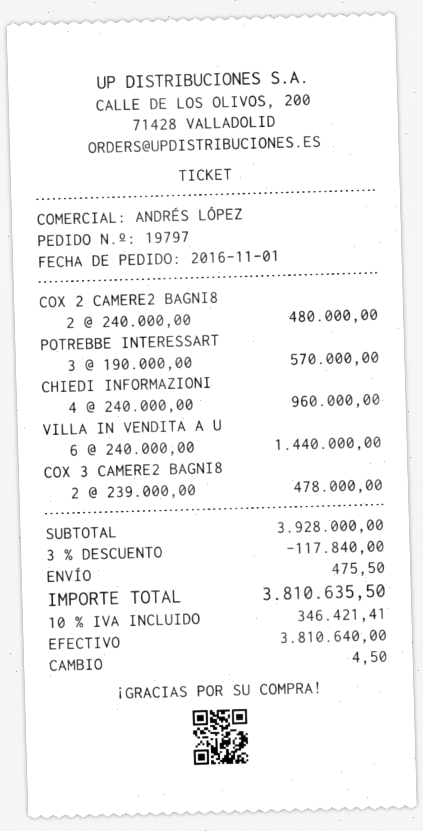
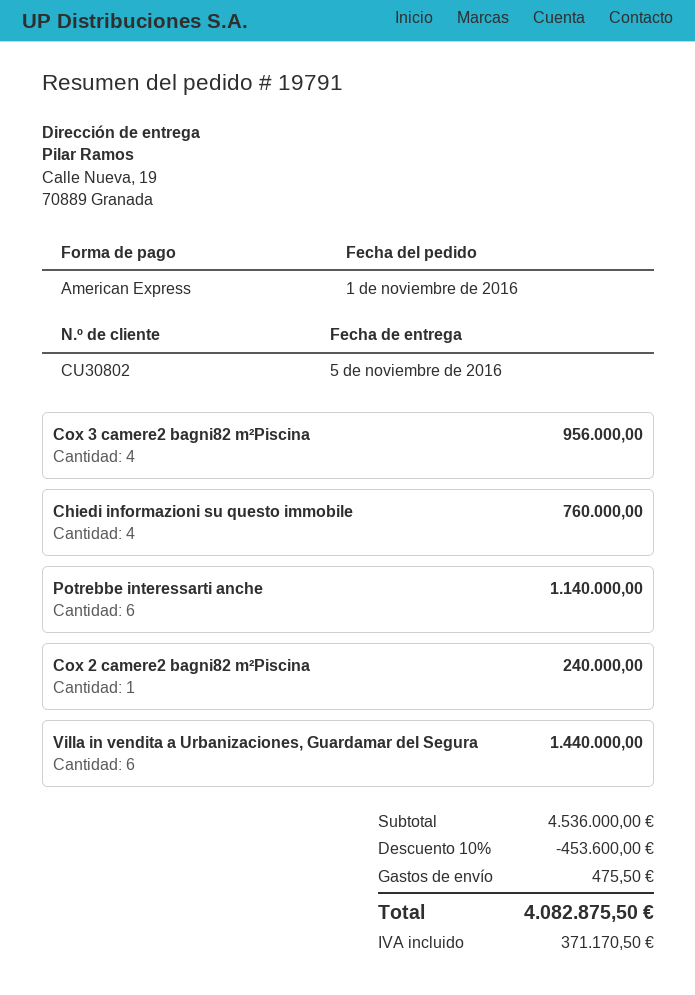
order number: 19797 -> 19791
payment method: cash -> American Express
COX 2 CAMERE2 BAGNI8: 2 for 480000.00 -> 1 for 240000.00
POTREBBE INTERESSART: 3 for 570000.00 -> 6 for 1140000.00
CHIEDI INFORMAZIONI: 4 for 960000.00 -> 4 for 760000.00
COX 3 CAMERE2 BAGNI8: 2 for 478000.00 -> 4 for 956000.00
subtotal: 3928000.00 -> 4536000.00
discount: 3% = 117840.00 -> 10% = 453600.00
tax: 346421.41 -> 371170.50
total: 3810635.50 -> 4082875.50

